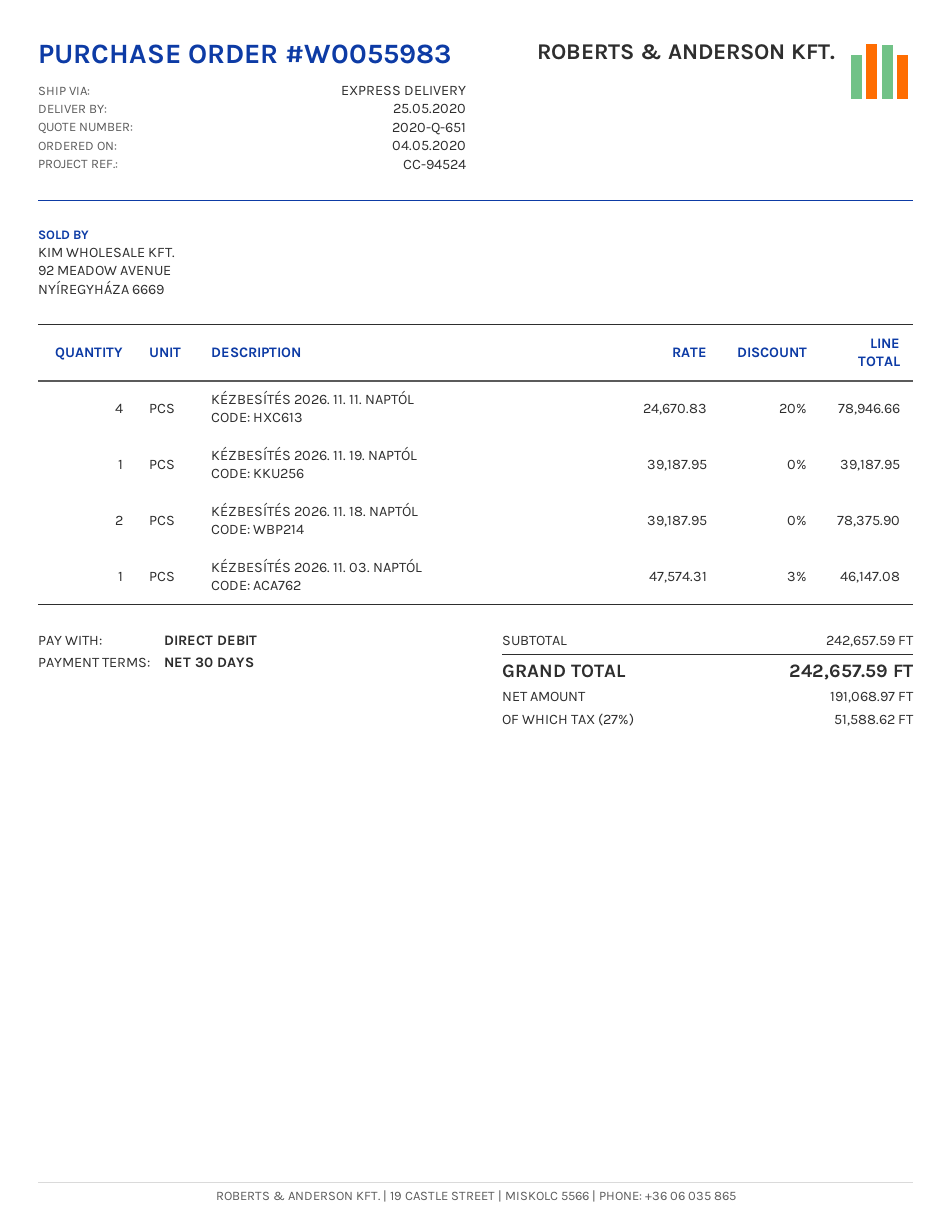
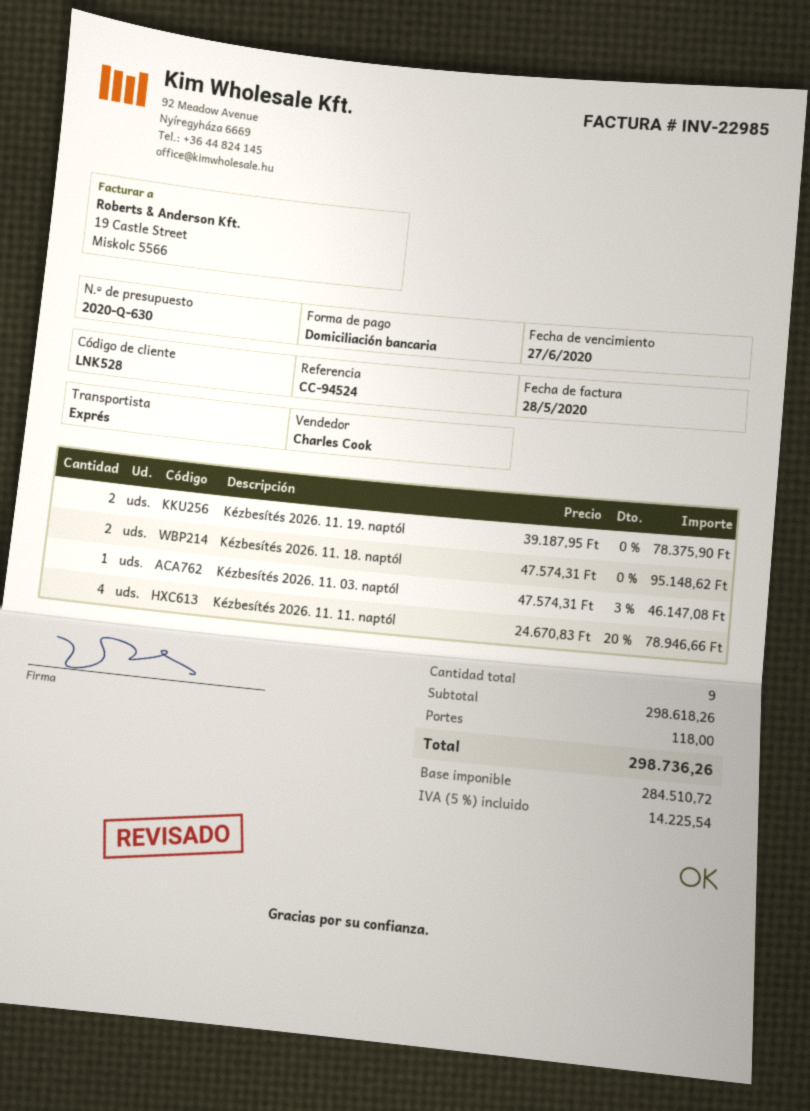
quote number: 2020-Q-651 -> 2020-Q-630
KÉZBESÍTÉS 2026. 11. 19. NAPTÓL: 1 x 39187.95 = 39187.95 -> 2 x 39187.95 = 78375.90
KÉZBESÍTÉS 2026. 11. 18. NAPTÓL: 2 x 39187.95 = 78375.90 -> 2 x 47574.31 = 95148.62
subtotal: 242657.59 -> 298618.26
shipping: none -> 118.00
net: 191068.97 -> 284510.72
tax: 27% = 51588.62 -> 5% = 14225.54
total: 242657.59 -> 298736.26

